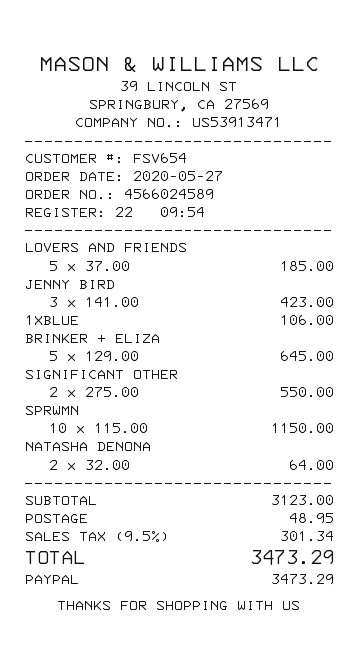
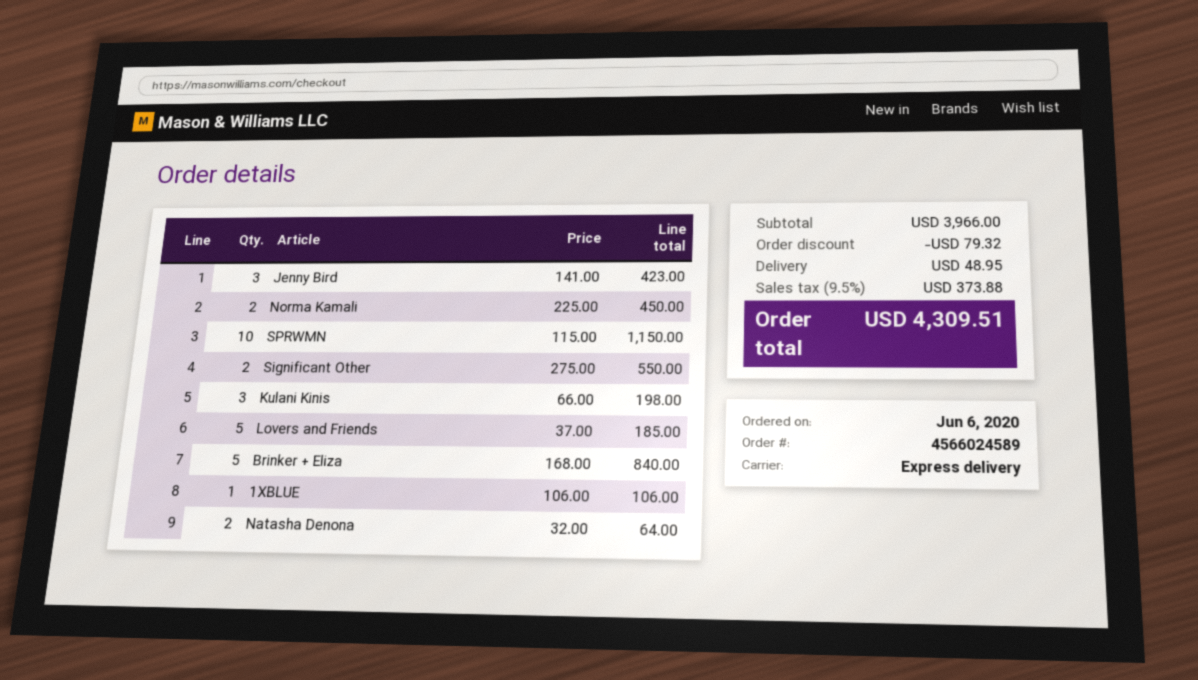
order date: 2020-05-27 -> 2020-06-06
BRINKER + ELIZA: 5 x 129.00 = 645.00 -> 5 x 168.00 = 840.00
Norma Kamali: none -> 2 x 225.00 = 450.00
Kulani Kinis: none -> 3 x 66.00 = 198.00
subtotal: 3123.00 -> 3966.00
discount: none -> 79.32
tax: 9.5% = 301.34 -> 9.5% = 373.88
total: 3473.29 -> 4309.51

